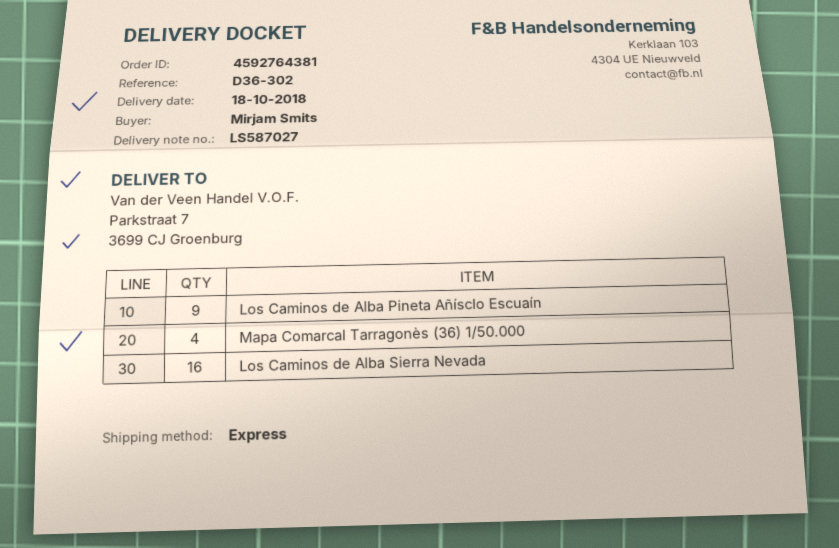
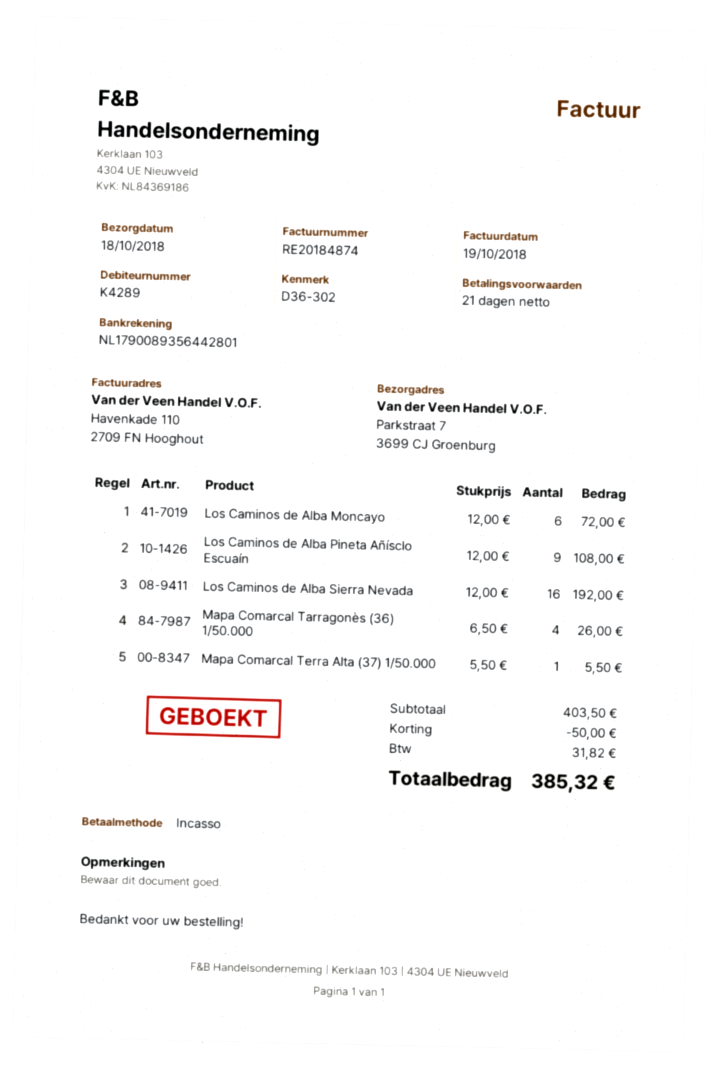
Los Caminos de Alba Moncayo: none -> 6
Mapa Comarcal Terra Alta (37) 1/50.000: none -> 1

